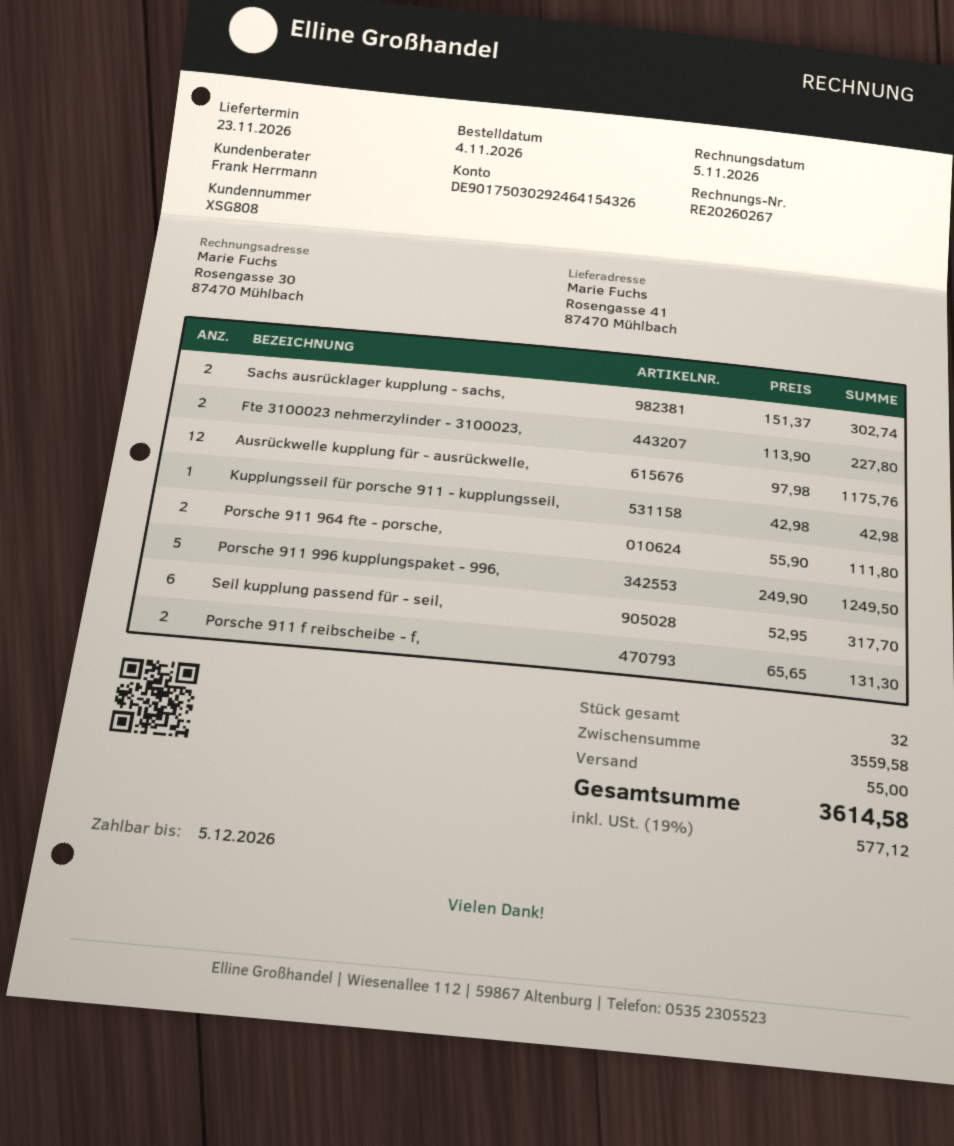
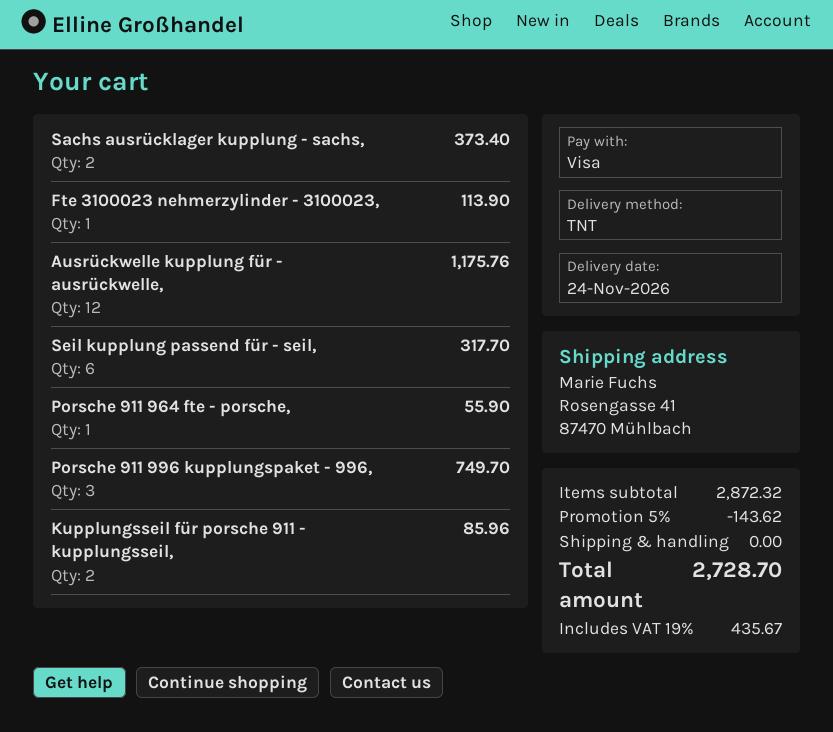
delivery date: 2026-11-23 -> 2026-11-24
Sachs ausrücklager kupplung - sachs,: 2 for 302.74 -> 2 for 373.40
Fte 3100023 nehmerzylinder - 3100023,: 2 for 227.80 -> 1 for 113.90
Kupplungsseil für porsche 911 - kupplungsseil,: 1 for 42.98 -> 2 for 85.96
Porsche 911 964 fte - porsche,: 2 for 111.80 -> 1 for 55.90
Porsche 911 996 kupplungspaket - 996,: 5 for 1249.50 -> 3 for 749.70
Porsche 911 f reibscheibe - f,: 2 for 131.30 -> none
subtotal: 3559.58 -> 2872.32
discount: none -> 5% = 143.62
shipping: 55.00 -> 0.00
tax: 19% = 577.12 -> 19% = 435.67
total: 3614.58 -> 2728.70

